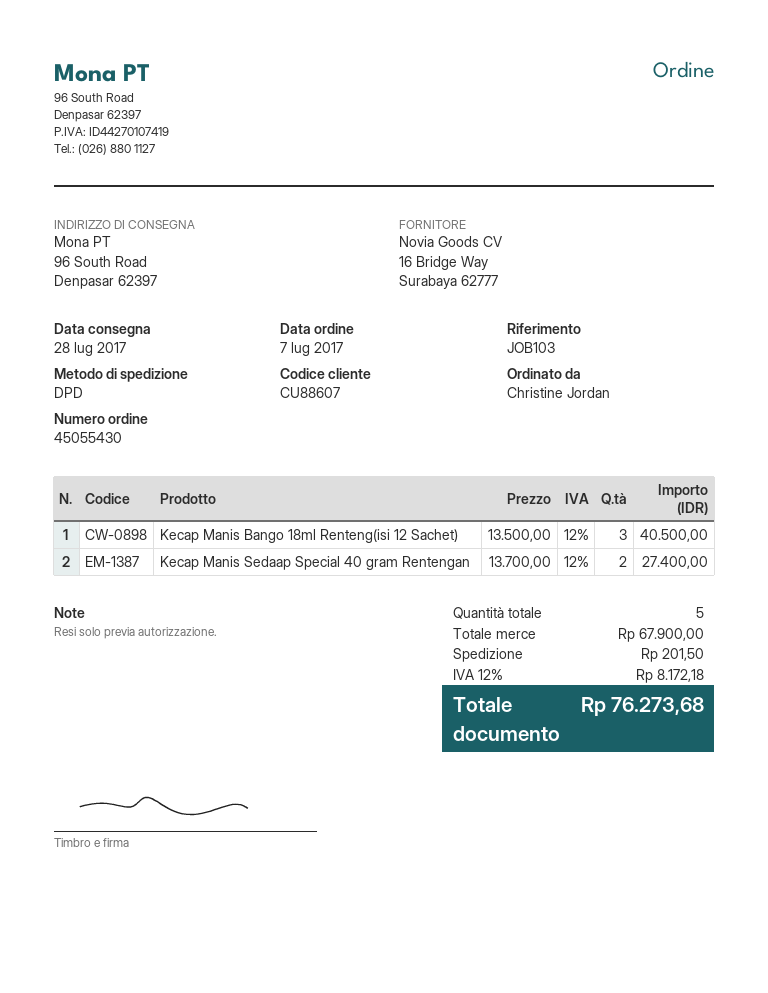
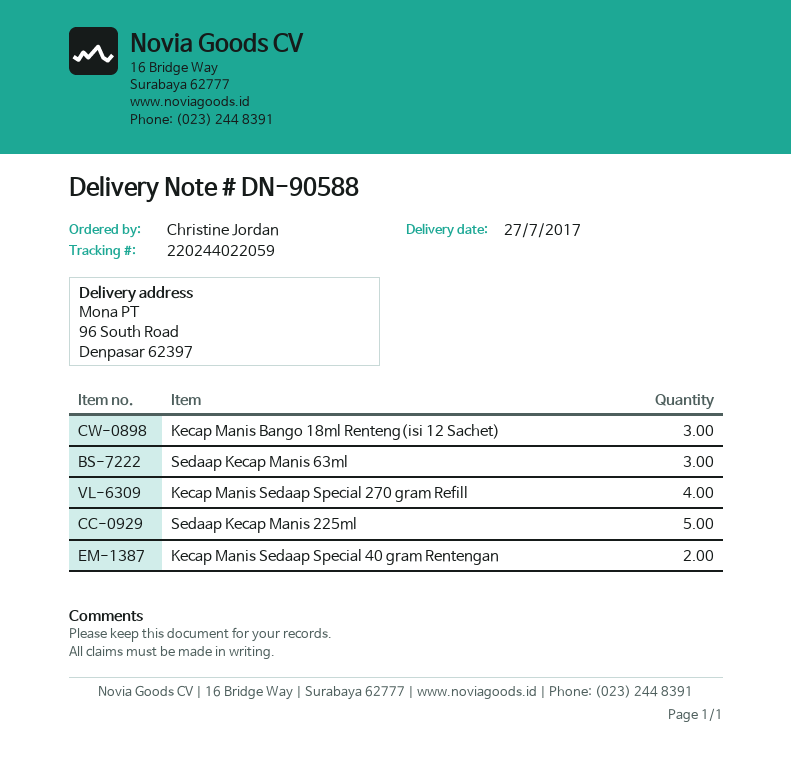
delivery date: 2017-07-28 -> 2017-07-27
Sedaap Kecap Manis 63ml: none -> 3
Kecap Manis Sedaap Special 270 gram Refill: none -> 4
Sedaap Kecap Manis 225ml: none -> 5

